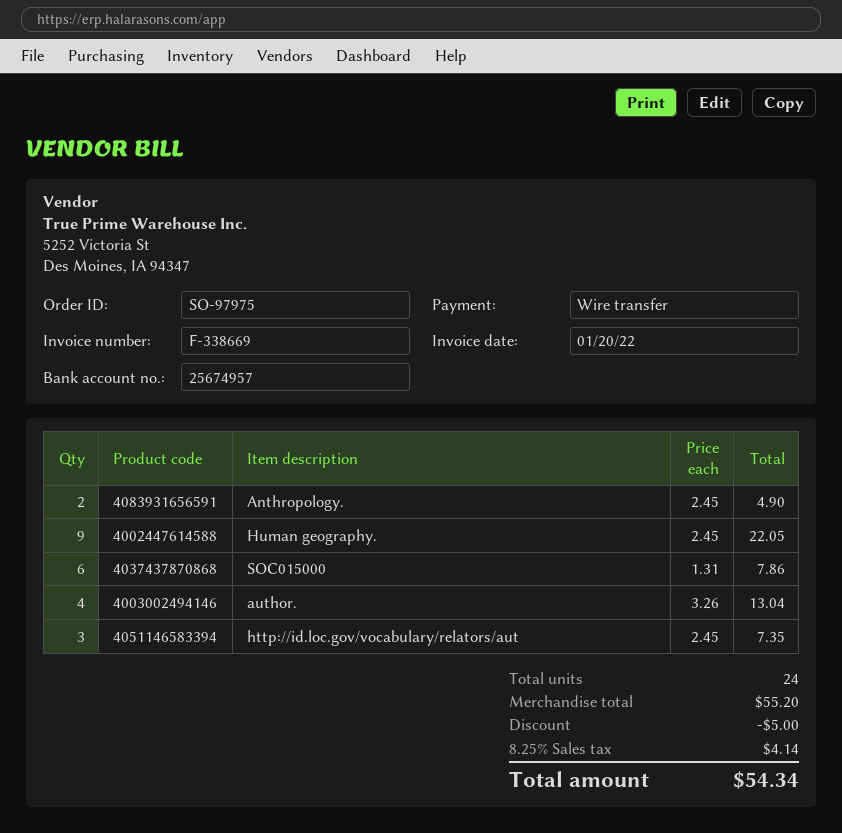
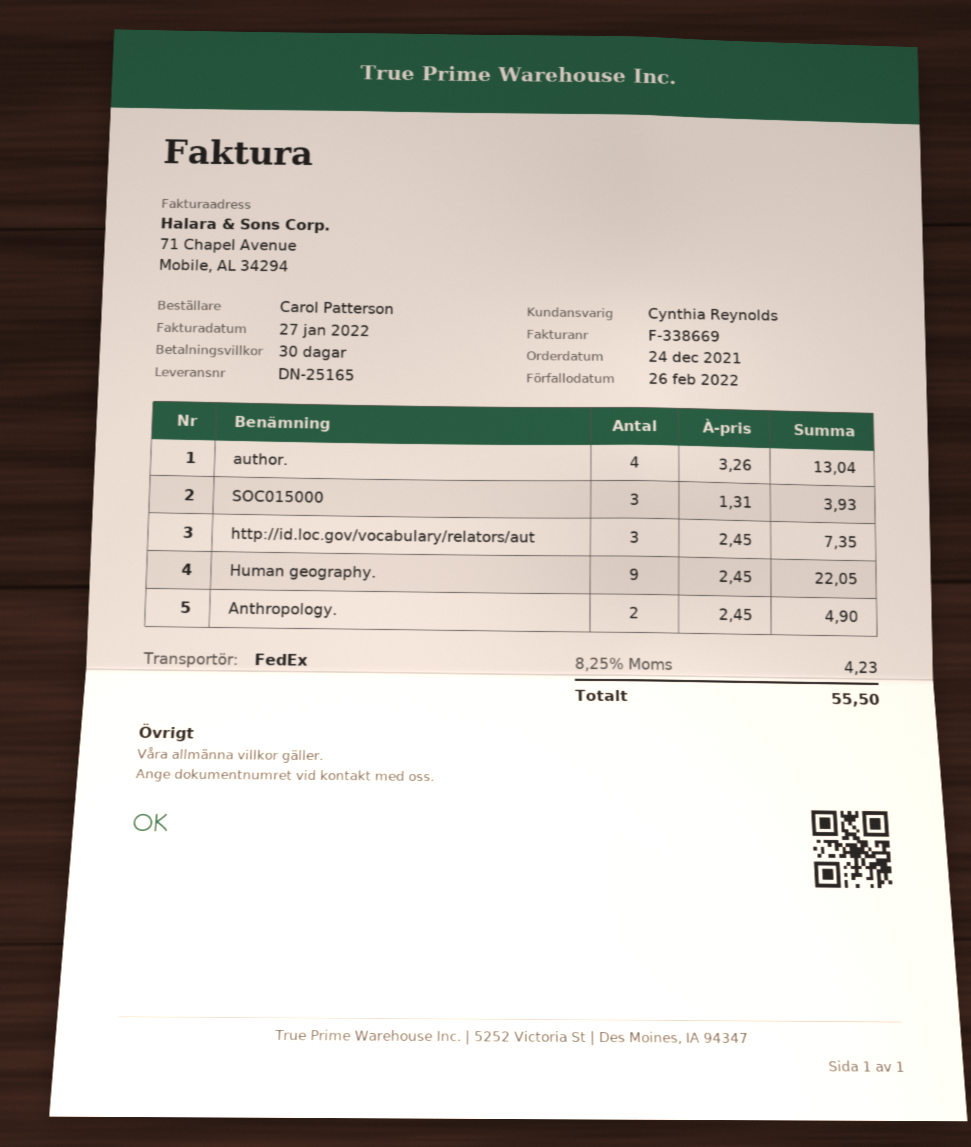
invoice date: 2022-01-20 -> 2022-01-27
SOC015000: 6 x 1.31 = 7.86 -> 3 x 1.31 = 3.93
discount: 5.00 -> none
tax: 8.25% = 4.14 -> 8.25% = 4.23
total: 54.34 -> 55.50

